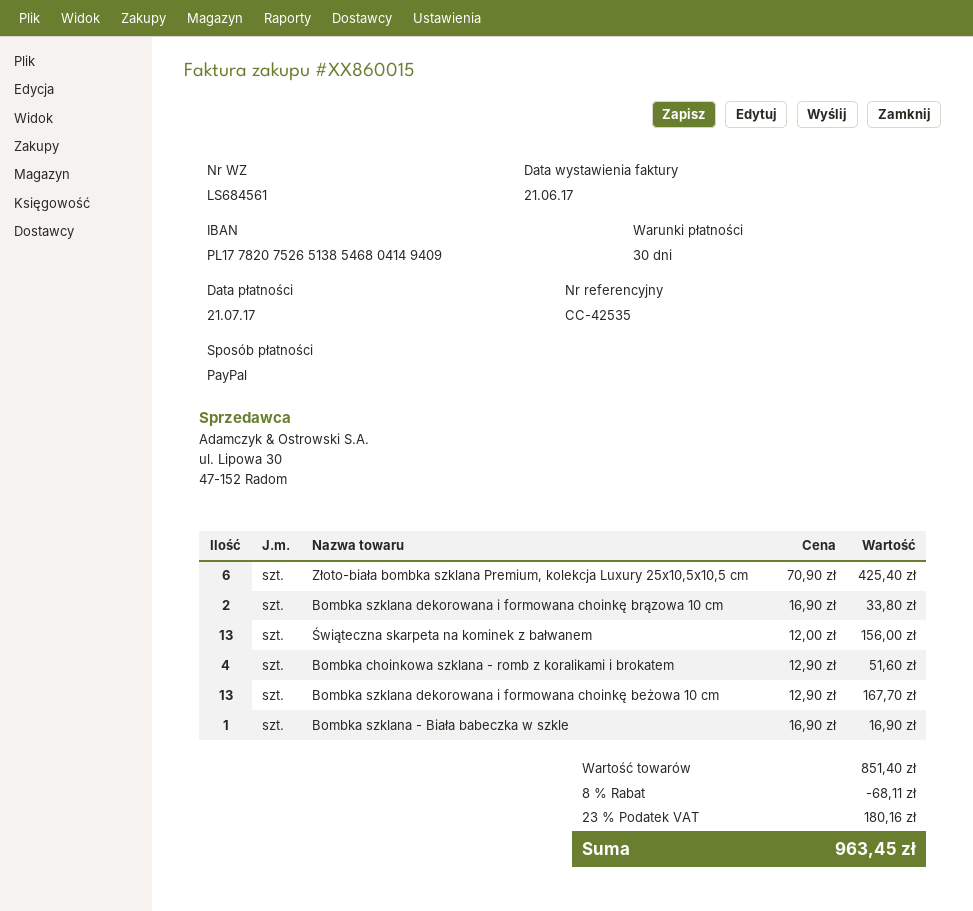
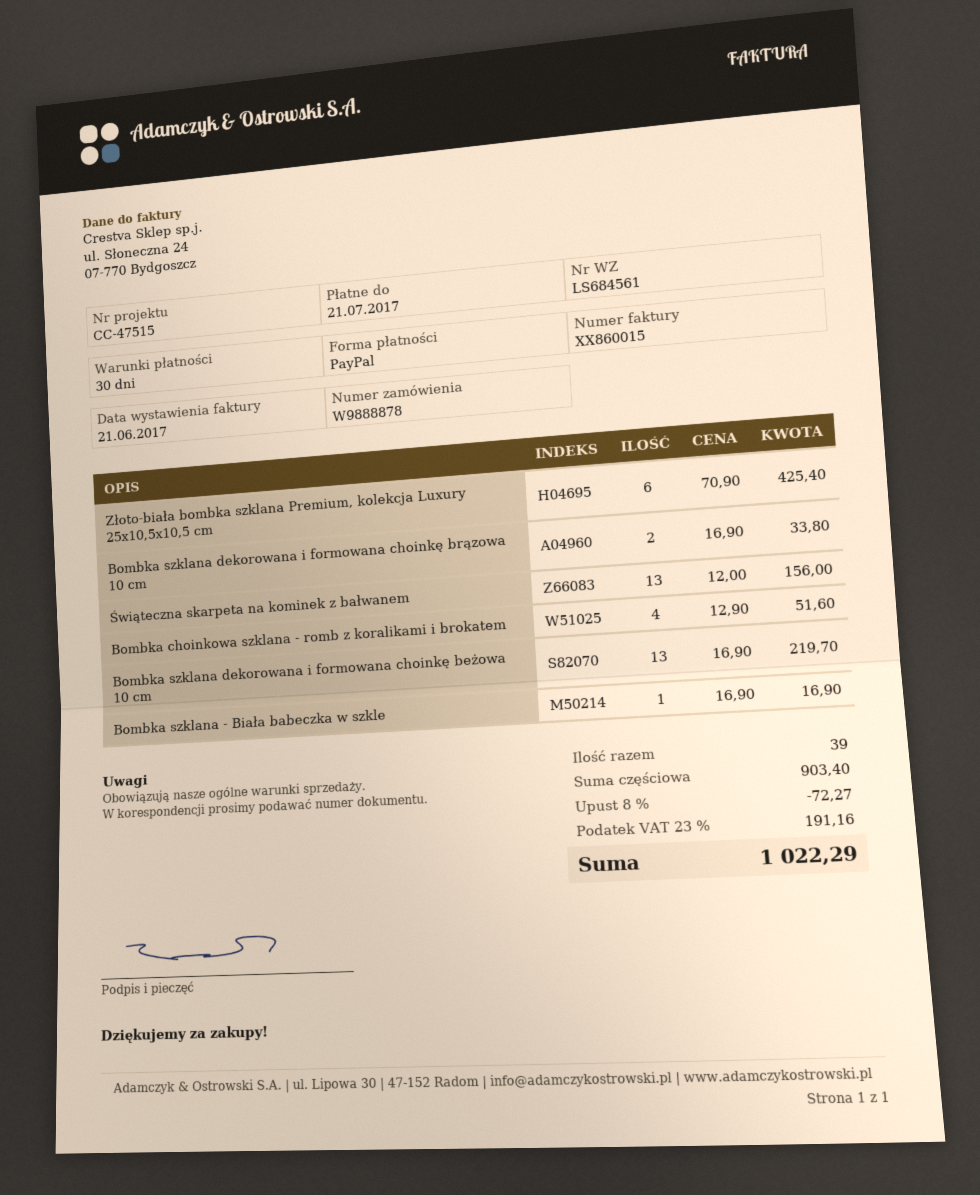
reference: CC-42535 -> CC-47515
Bombka szklana dekorowana i formowana choinkę beżowa 10 cm: 13 x 12.90 = 167.70 -> 13 x 16.90 = 219.70
subtotal: 851.40 -> 903.40
discount: 8% = 68.11 -> 8% = 72.27
tax: 23% = 180.16 -> 23% = 191.16
total: 963.45 -> 1022.29

